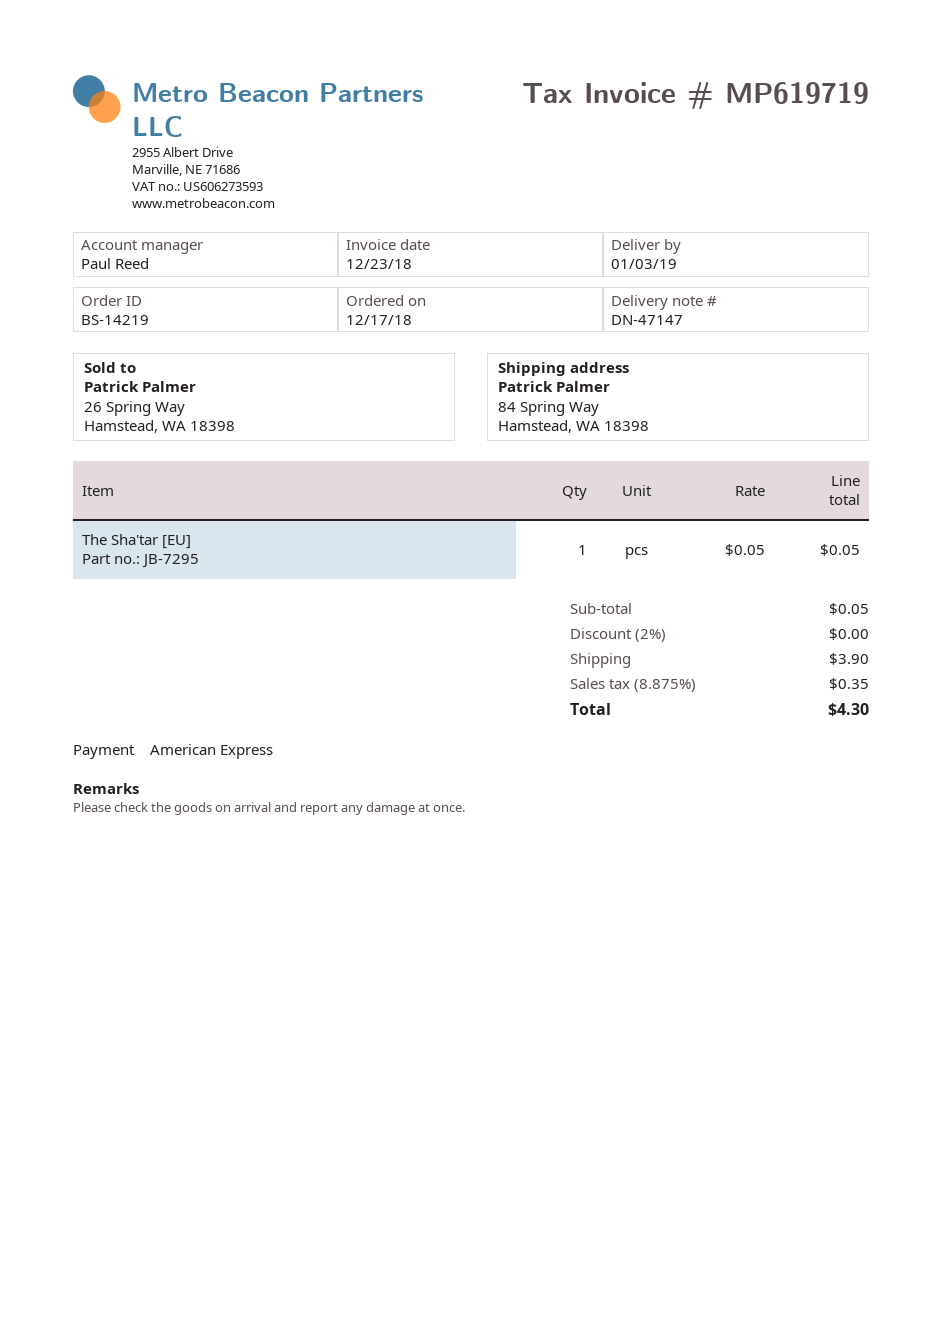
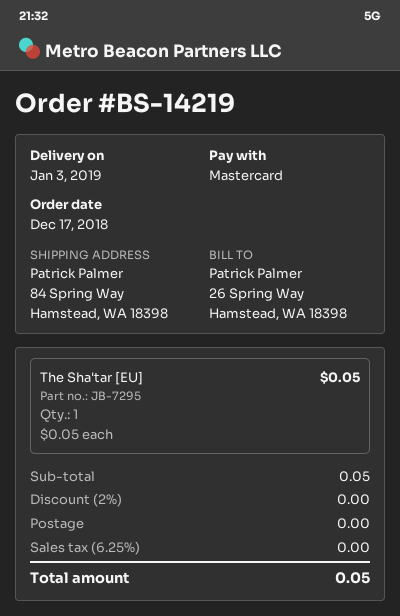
payment method: American Express -> Mastercard
shipping: 3.90 -> 0.00
tax: 8.875% = 0.35 -> 6.25% = 0.00
total: 4.30 -> 0.05

